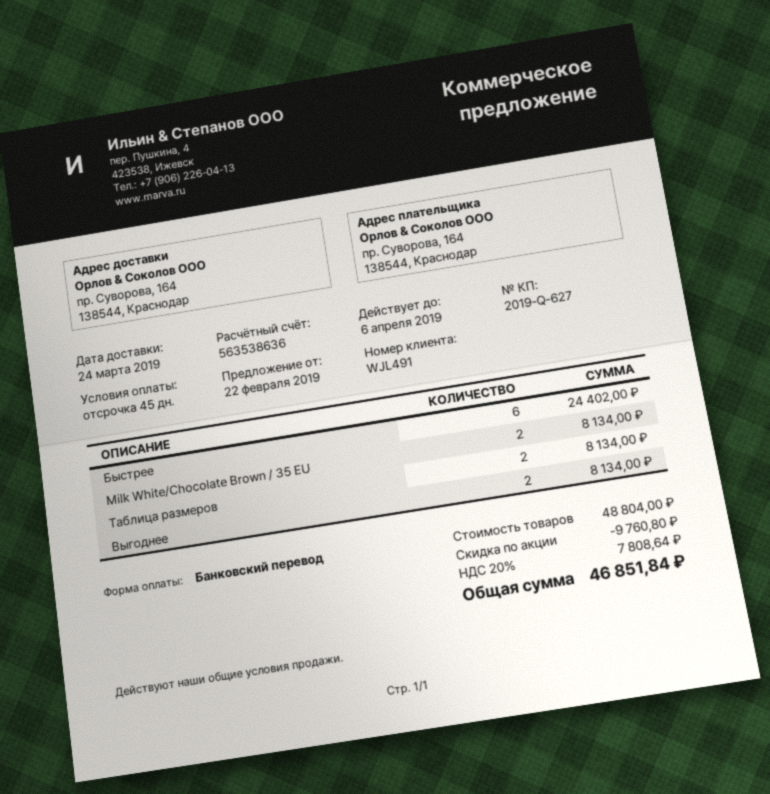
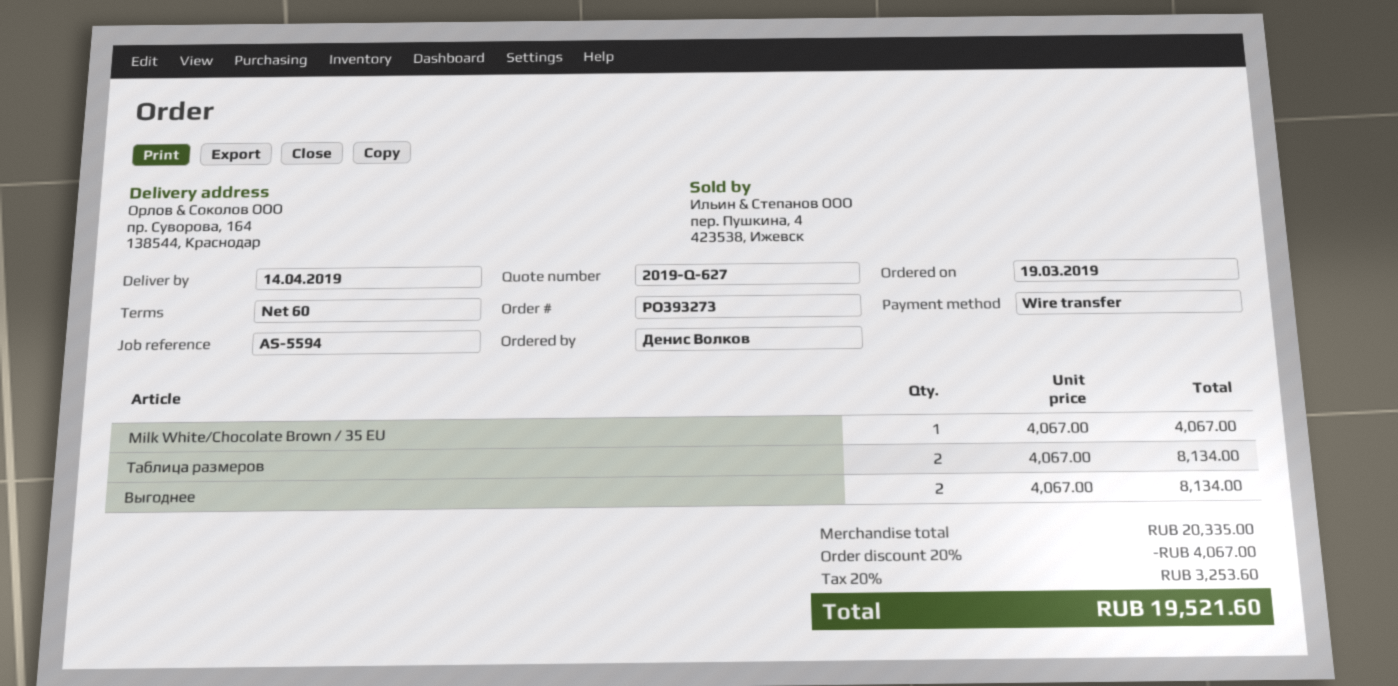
delivery date: 2019-03-24 -> 2019-04-14
payment terms: 45 days -> 60 days
Быстрее: 6 for 24402.00 -> none
Milk White/Chocolate Brown / 35 EU: 2 for 8134.00 -> 1 for 4067.00
subtotal: 48804.00 -> 20335.00
discount: 9760.80 -> 4067.00
tax: 20% = 7808.64 -> 20% = 3253.60
total: 46851.84 -> 19521.60

